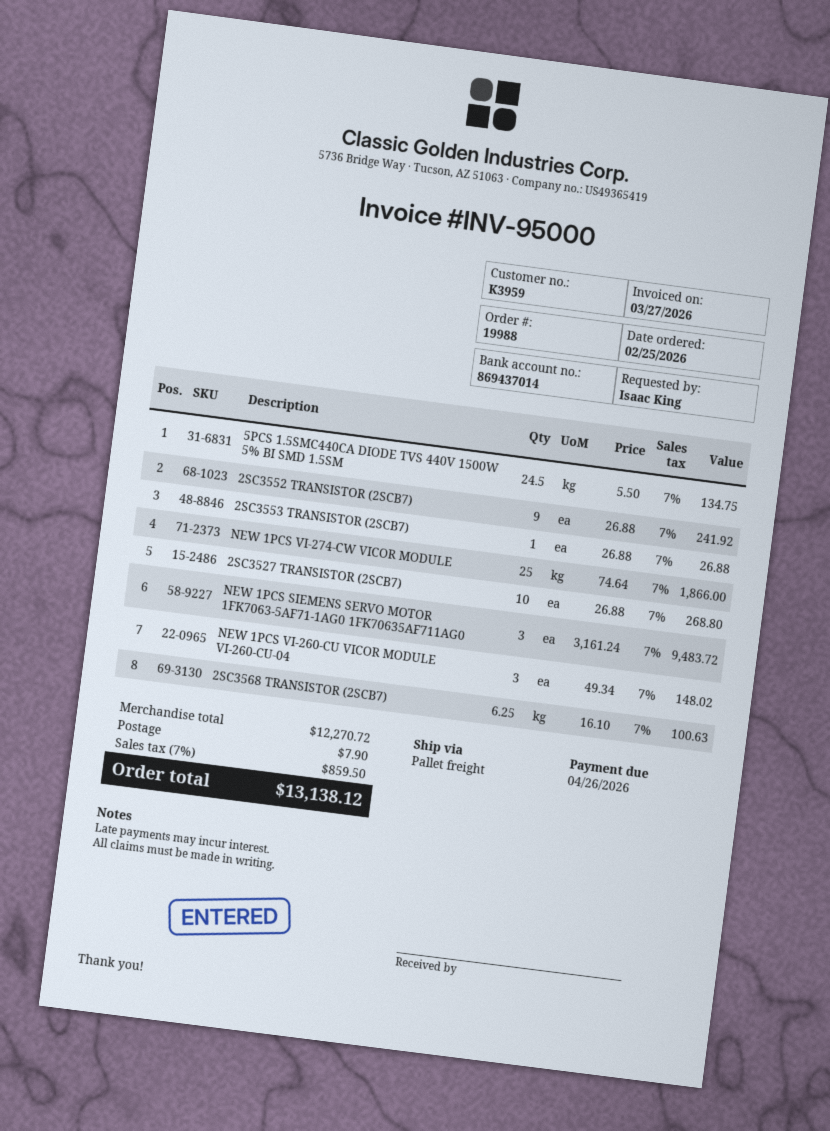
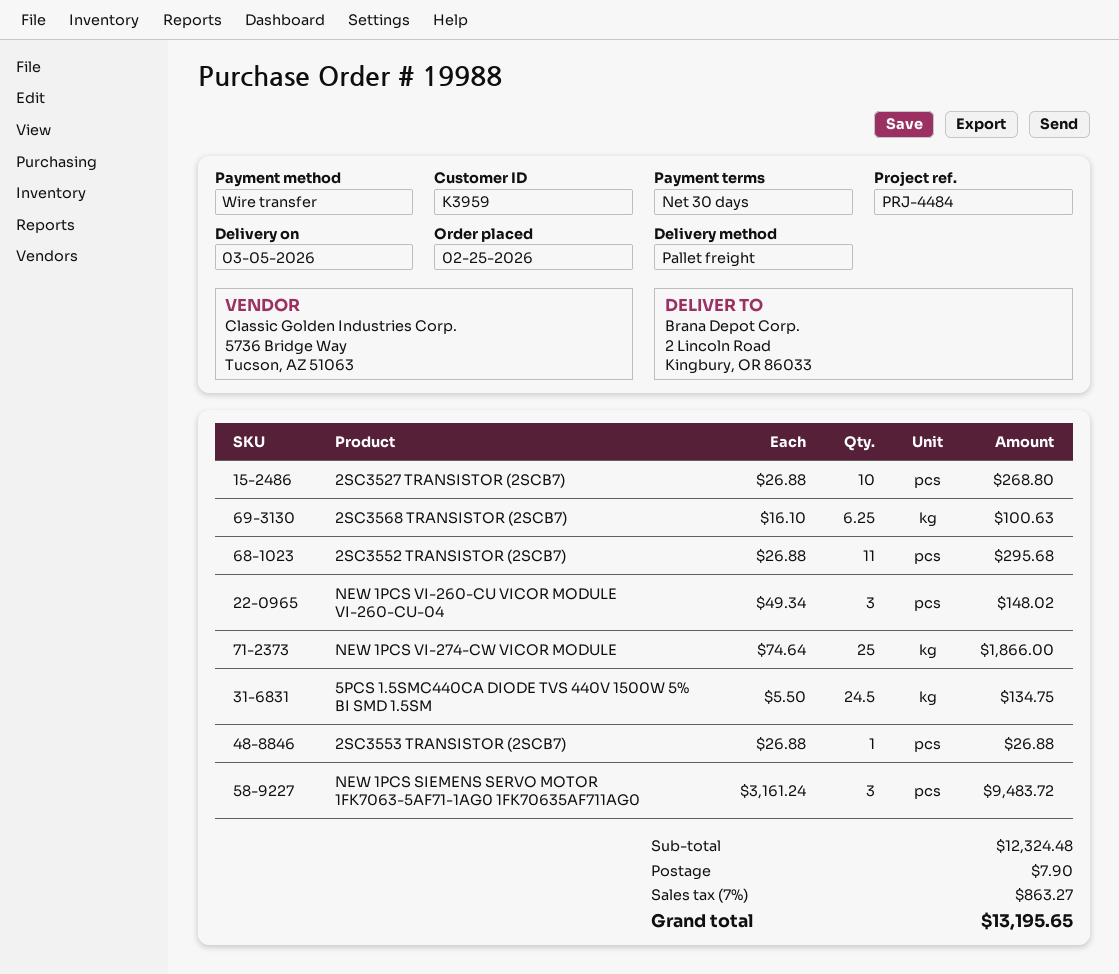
2SC3552 TRANSISTOR (2SCB7): 9 x 26.88 = 241.92 -> 11 x 26.88 = 295.68
subtotal: 12270.72 -> 12324.48
tax: 7% = 859.50 -> 7% = 863.27
total: 13138.12 -> 13195.65

